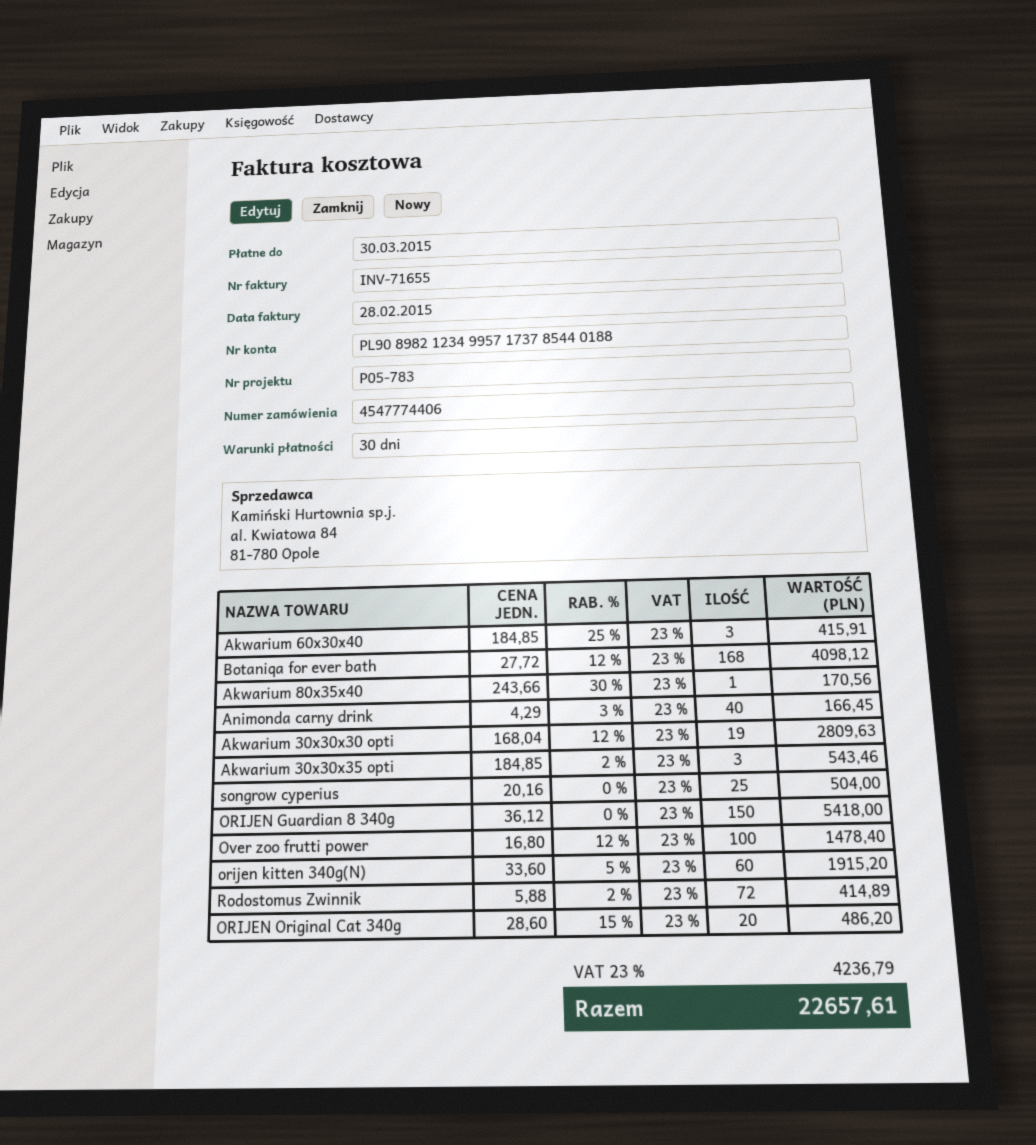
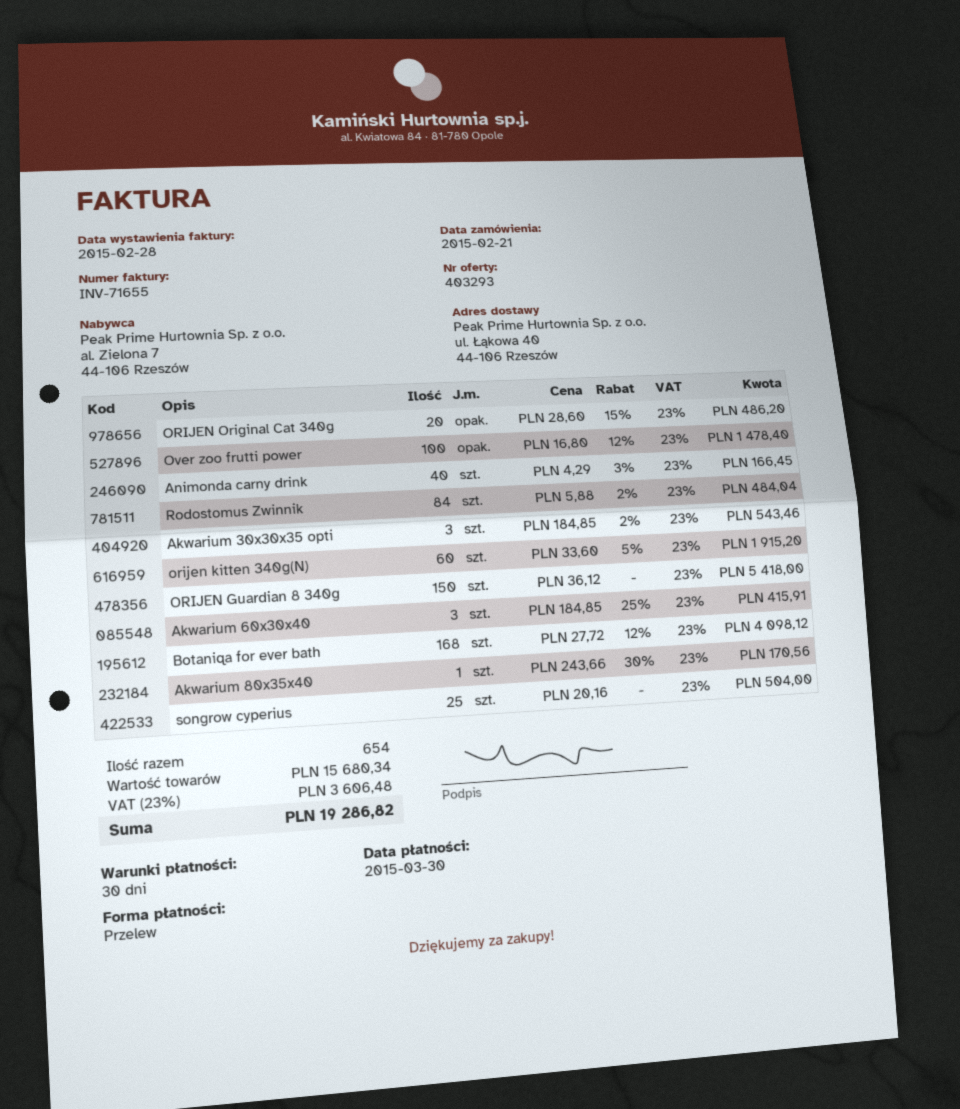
Akwarium 30x30x30 opti: 19 x 168.04 - 12% = 2809.63 -> none
Rodostomus Zwinnik: 72 x 5.88 - 2% = 414.89 -> 84 x 5.88 - 2% = 484.04
tax: 23% = 4236.79 -> 23% = 3606.48
total: 22657.61 -> 19286.82

